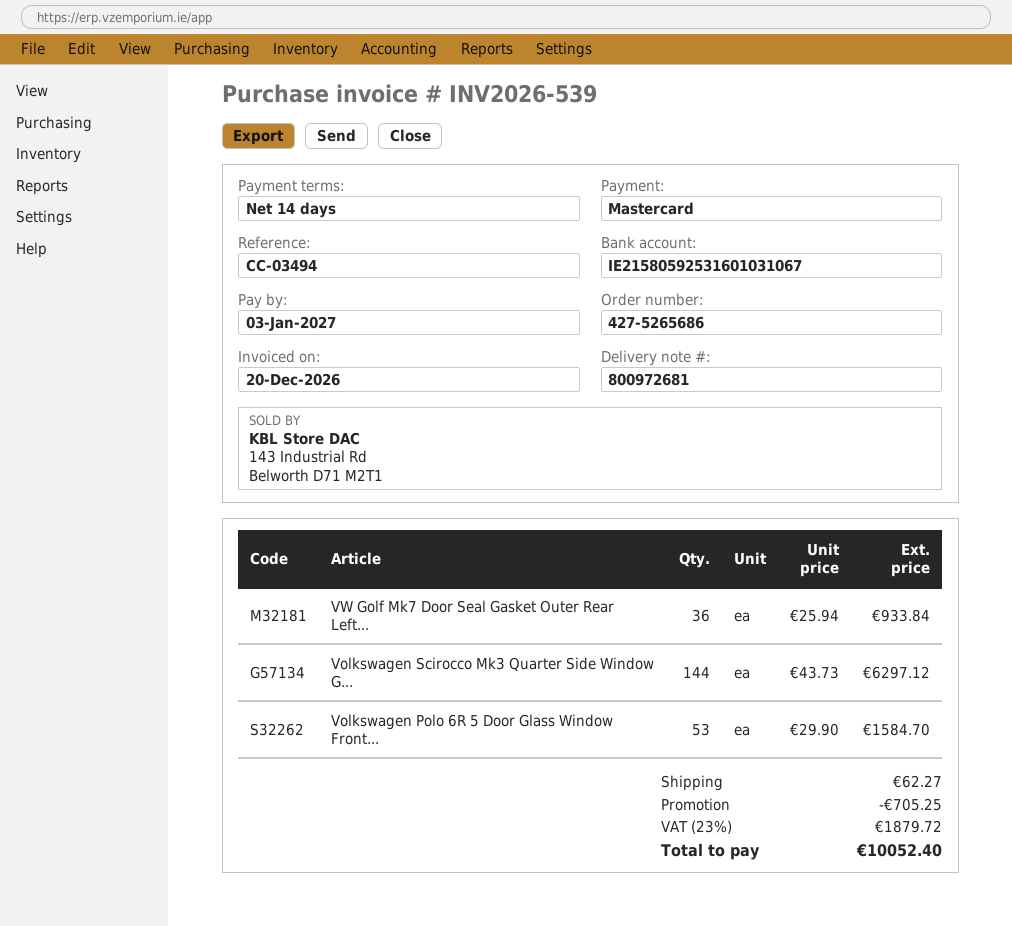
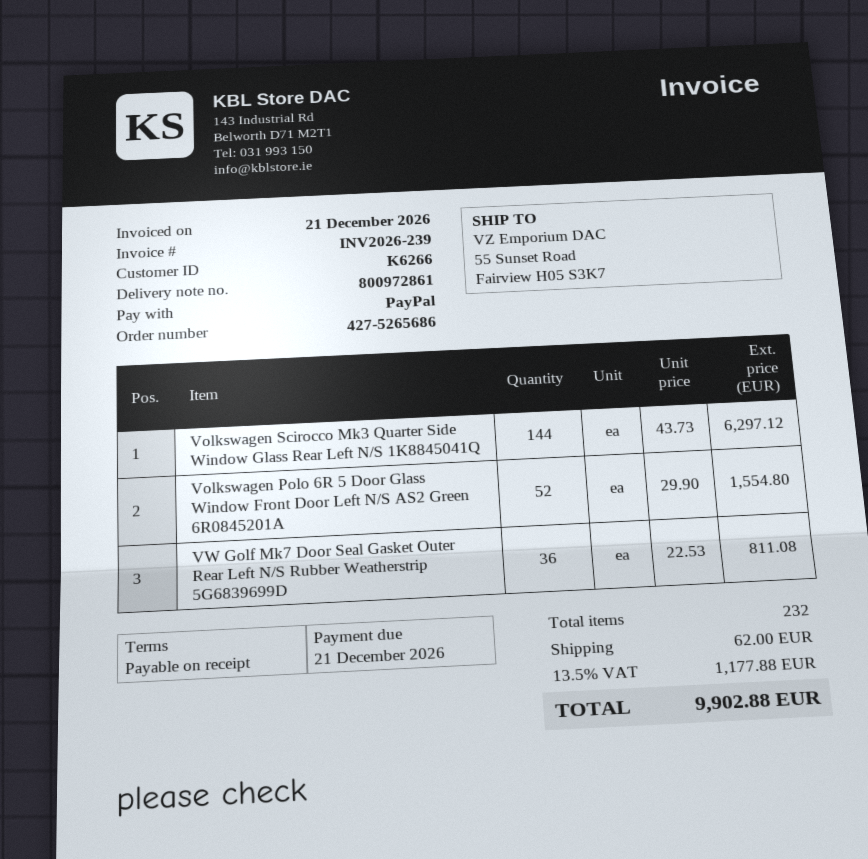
delivery note number: 800972681 -> 800972861
invoice number: INV2026-539 -> INV2026-239
invoice date: 2026-12-20 -> 2026-12-21
payment terms: 14 days -> on receipt
due date: 2027-01-03 -> 2026-12-21
payment method: Mastercard -> PayPal
VW Golf Mk7 Door Seal Gasket Outer Rear Left...: 36 x 25.94 = 933.84 -> 36 x 22.53 = 811.08
Volkswagen Polo 6R 5 Door Glass Window Front...: 53 x 29.90 = 1584.70 -> 52 x 29.90 = 1554.80
discount: 705.25 -> none
shipping: 62.27 -> 62.00
tax: 23% = 1879.72 -> 13.5% = 1177.88
total: 10052.40 -> 9902.88

